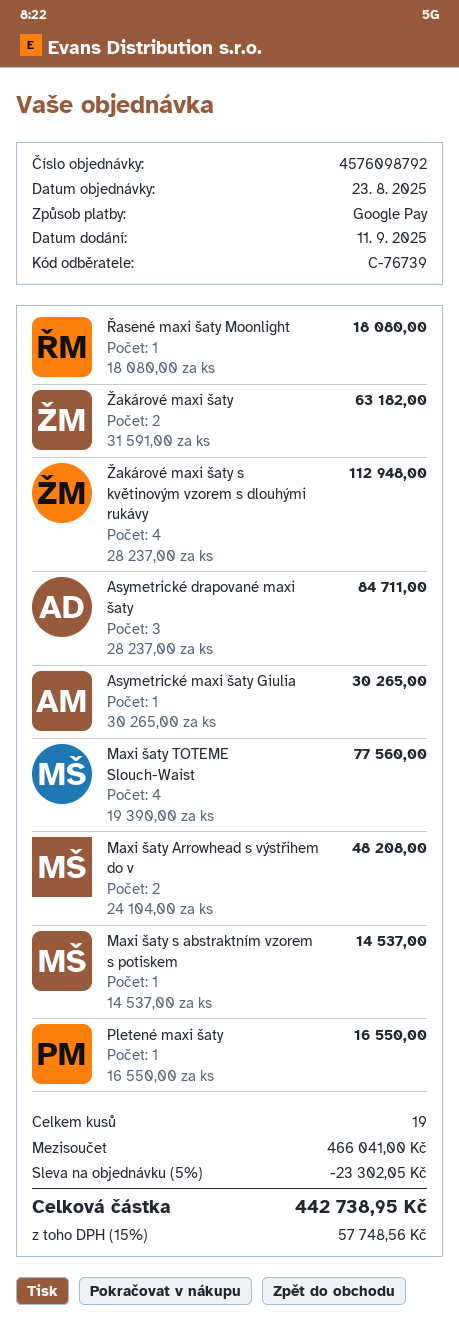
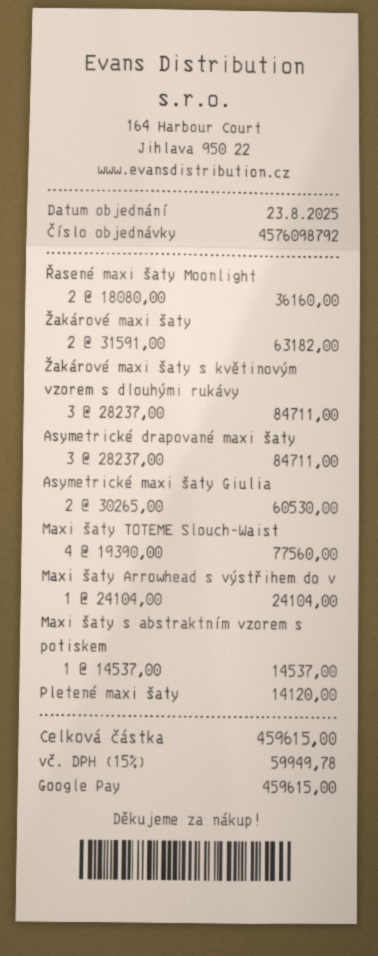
Řasené maxi šaty Moonlight: 1 x 18080.00 = 18080.00 -> 2 x 18080.00 = 36160.00
Žakárové maxi šaty s květinovým vzorem s dlouhými rukávy: 4 x 28237.00 = 112948.00 -> 3 x 28237.00 = 84711.00
Asymetrické maxi šaty Giulia: 1 x 30265.00 = 30265.00 -> 2 x 30265.00 = 60530.00
Maxi šaty Arrowhead s výstřihem do v: 2 x 24104.00 = 48208.00 -> 1 x 24104.00 = 24104.00
Pletené maxi šaty: 1 x 16550.00 = 16550.00 -> 1 x 14120.00 = 14120.00
discount: 5% = 23302.05 -> none
tax: 15% = 57748.56 -> 15% = 59949.78
total: 442738.95 -> 459615.00

